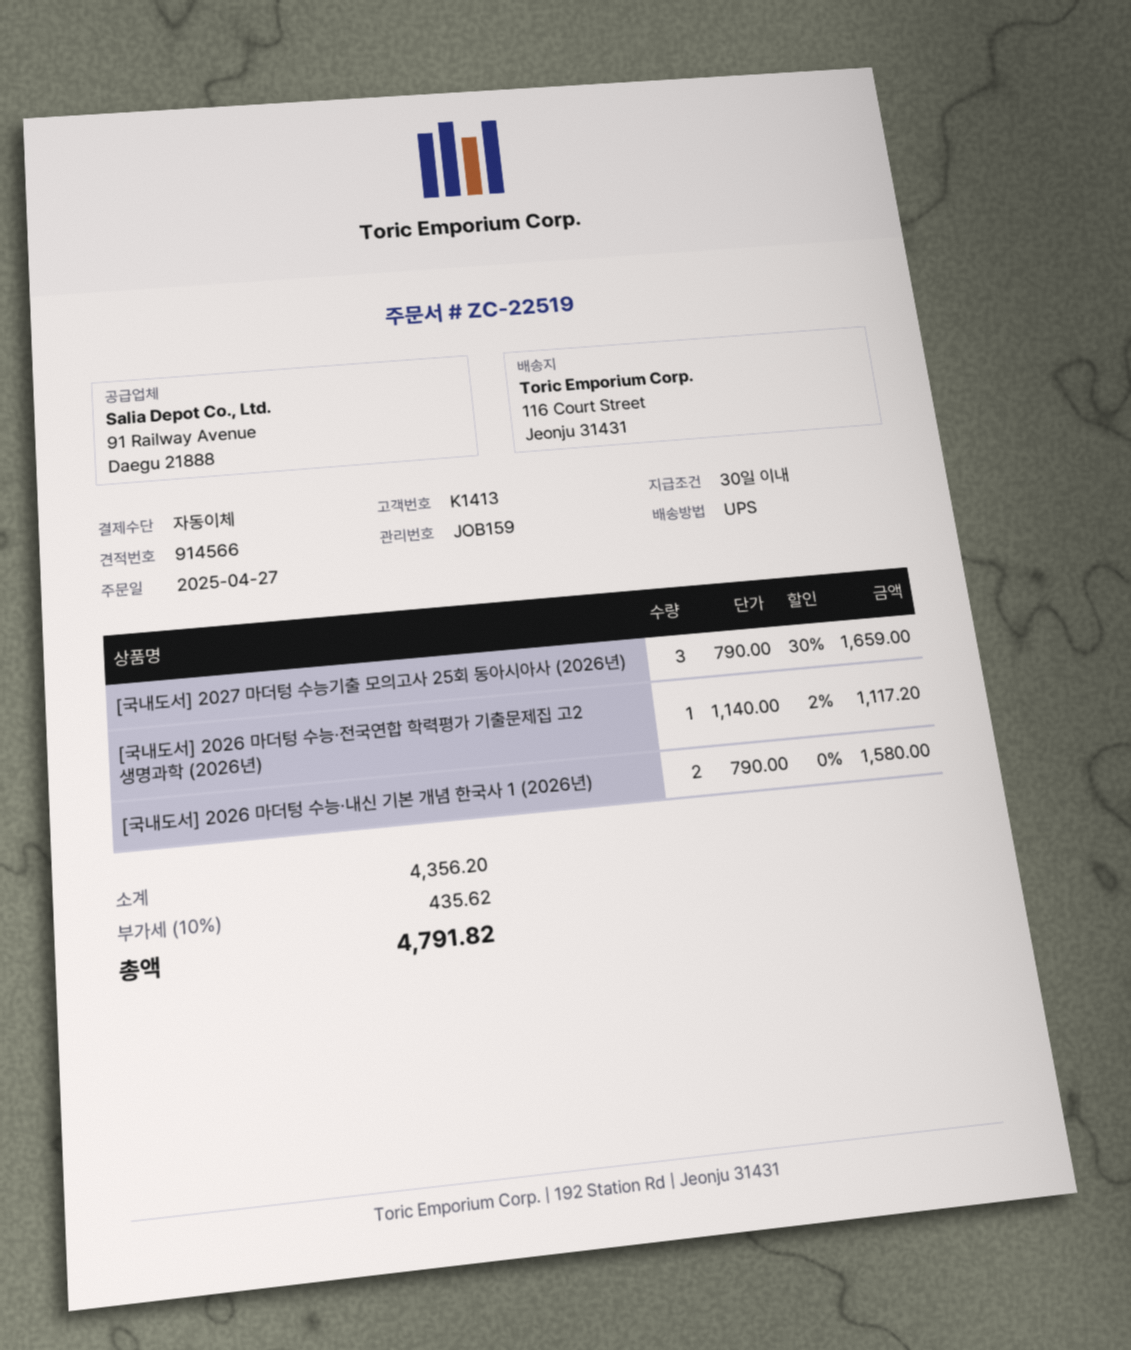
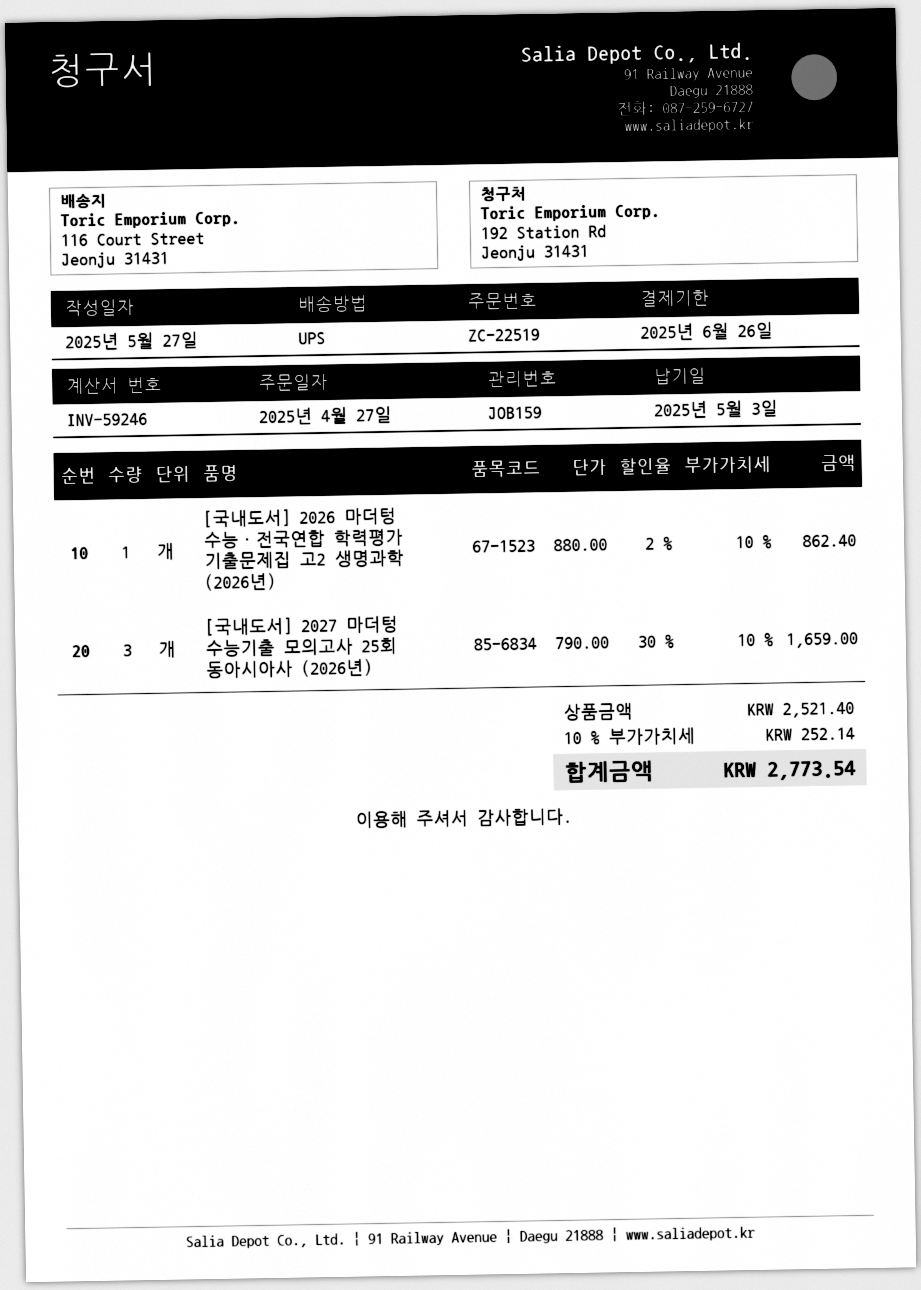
[국내도서] 2026 마더텅 수능·전국연합 학력평가 기출문제집 고2 생명과학 (2026년): 1 x 1140.00 - 2% = 1117.20 -> 1 x 880.00 - 2% = 862.40
[국내도서] 2026 마더텅 수능·내신 기본 개념 한국사 1 (2026년): 2 x 790.00 = 1580.00 -> none
subtotal: 4356.20 -> 2521.40
tax: 10% = 435.62 -> 10% = 252.14
total: 4791.82 -> 2773.54

